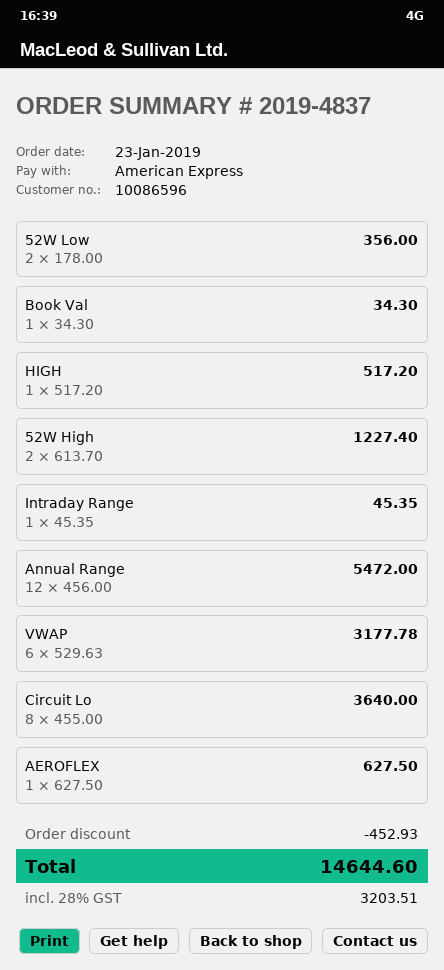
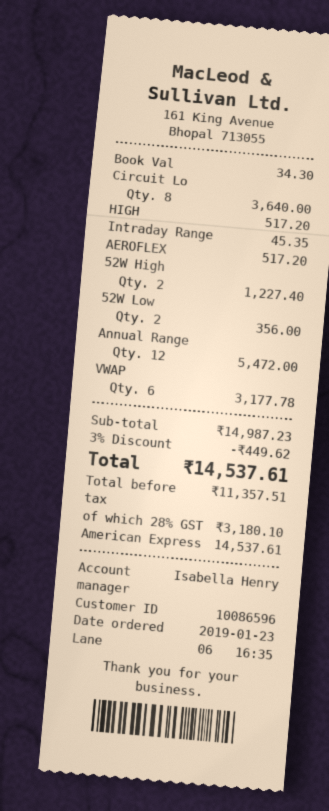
AEROFLEX: 1 for 627.50 -> 1 for 517.20
discount: 452.93 -> 449.62
tax: 28% = 3203.51 -> 28% = 3180.10
total: 14644.60 -> 14537.61

